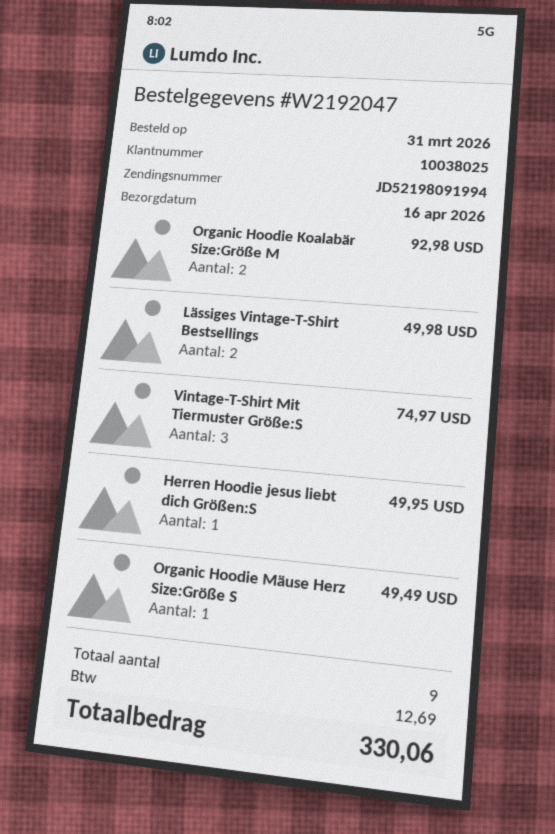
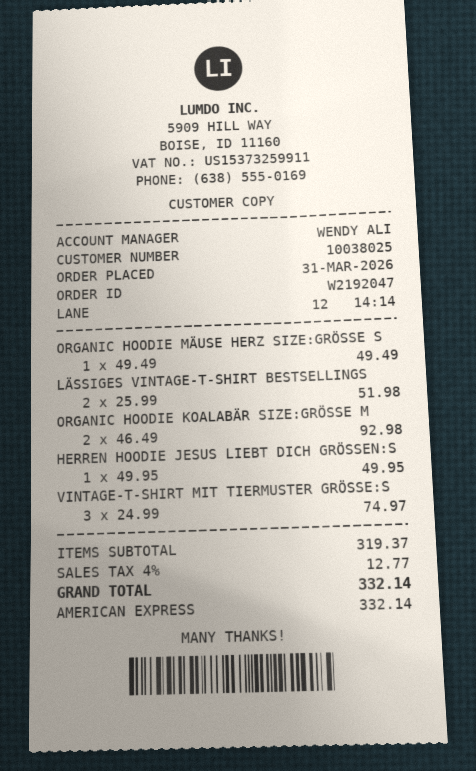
Lässiges Vintage-T-Shirt Bestsellings: 2 for 49.98 -> 2 for 51.98
tax: 12.69 -> 12.77
total: 330.06 -> 332.14

